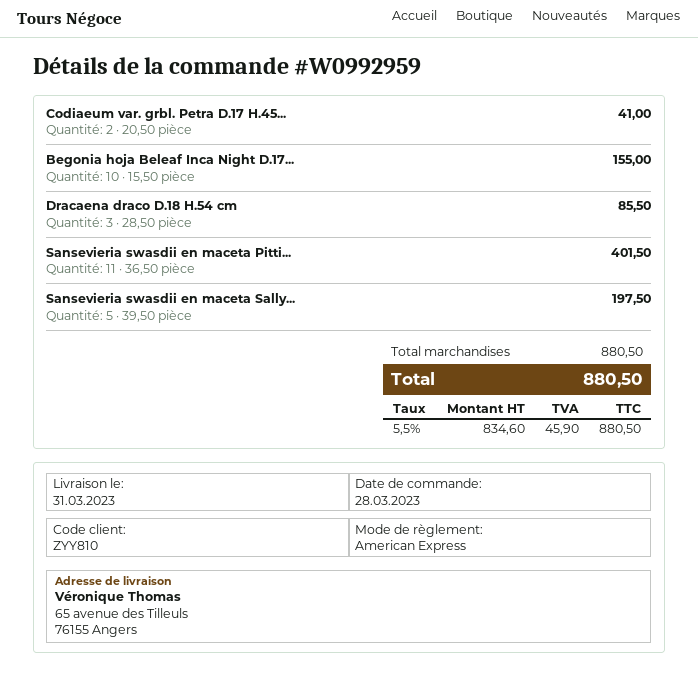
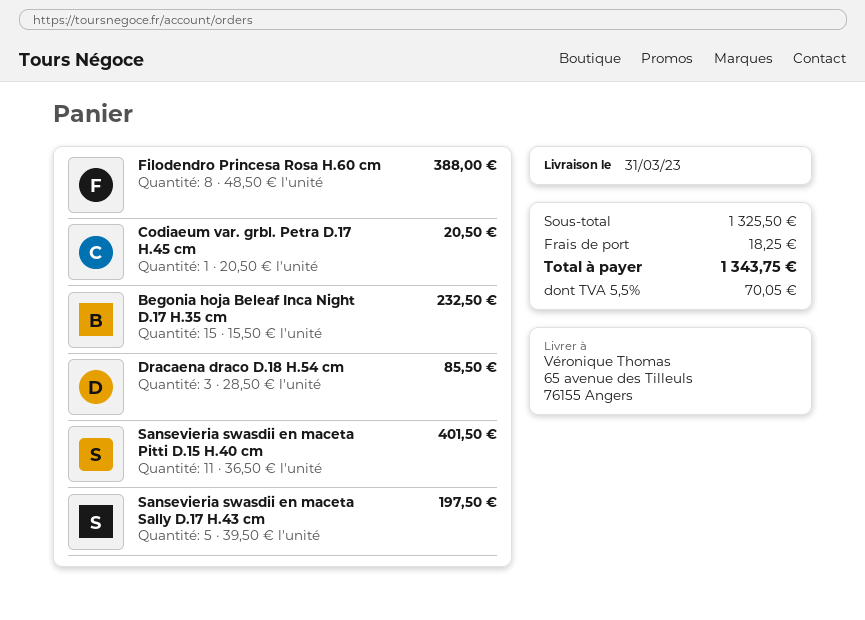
Codiaeum var. grbl. Petra D.17 H.45...: 2 x 20.50 = 41.00 -> 1 x 20.50 = 20.50
Begonia hoja Beleaf Inca Night D.17...: 10 x 15.50 = 155.00 -> 15 x 15.50 = 232.50
Filodendro Princesa Rosa H.60 cm: none -> 8 x 48.50 = 388.00
subtotal: 880.50 -> 1325.50
shipping: none -> 18.25
tax: 5.5% = 45.90 -> 5.5% = 70.05
total: 880.50 -> 1343.75

